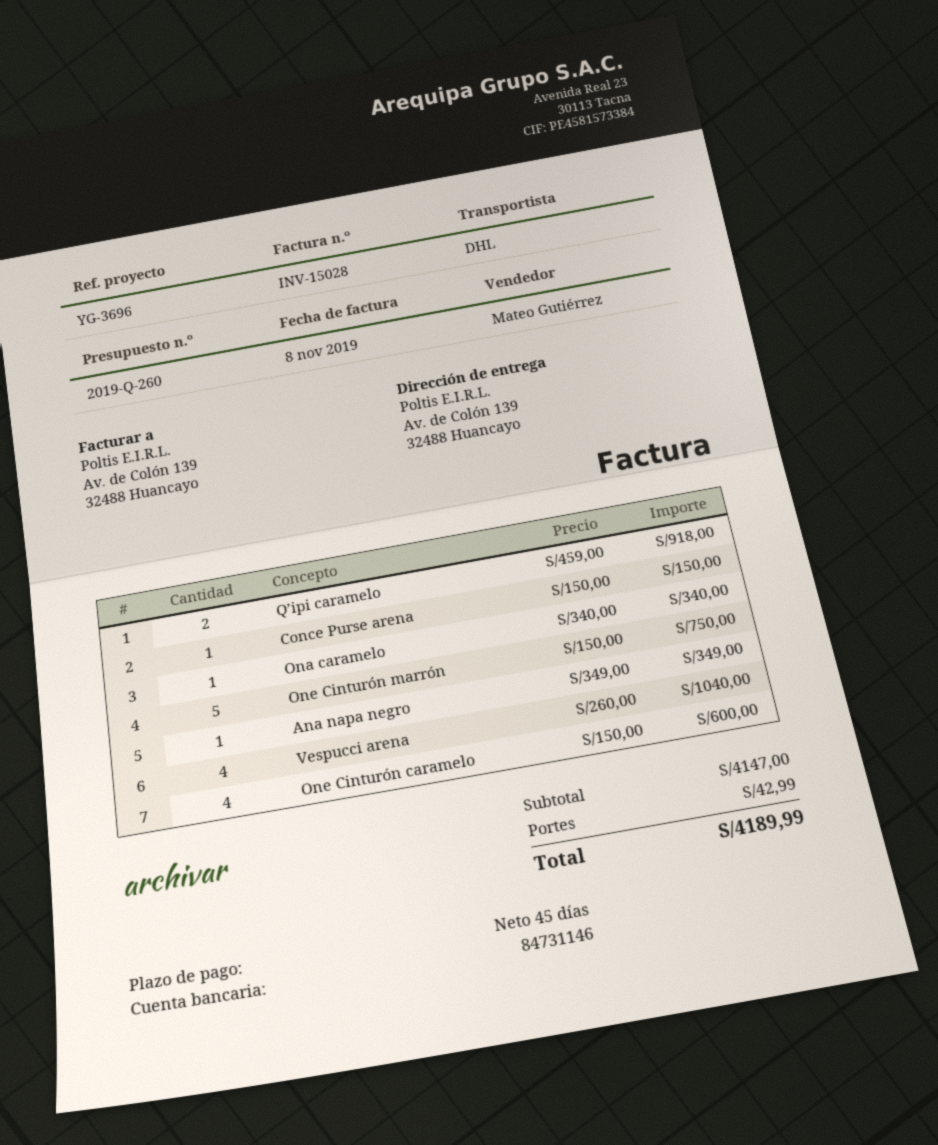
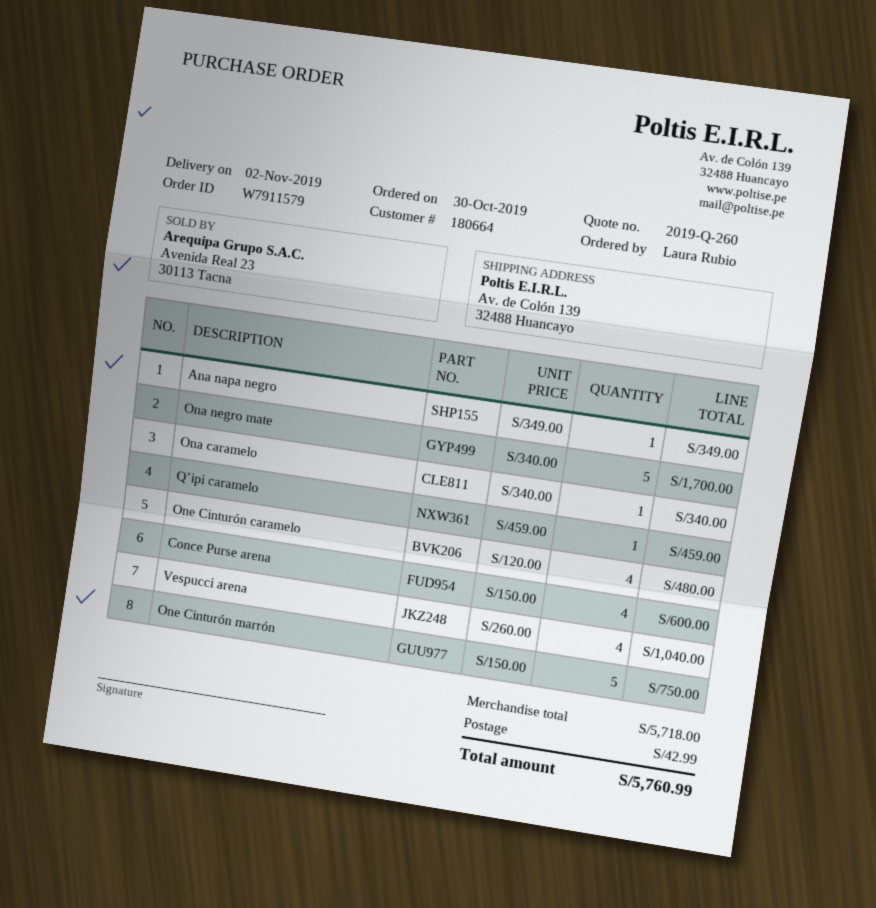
Q’ipi caramelo: 2 x 459.00 = 918.00 -> 1 x 459.00 = 459.00
Conce Purse arena: 1 x 150.00 = 150.00 -> 4 x 150.00 = 600.00
One Cinturón caramelo: 4 x 150.00 = 600.00 -> 4 x 120.00 = 480.00
Ona negro mate: none -> 5 x 340.00 = 1700.00
subtotal: 4147.00 -> 5718.00
total: 4189.99 -> 5760.99

